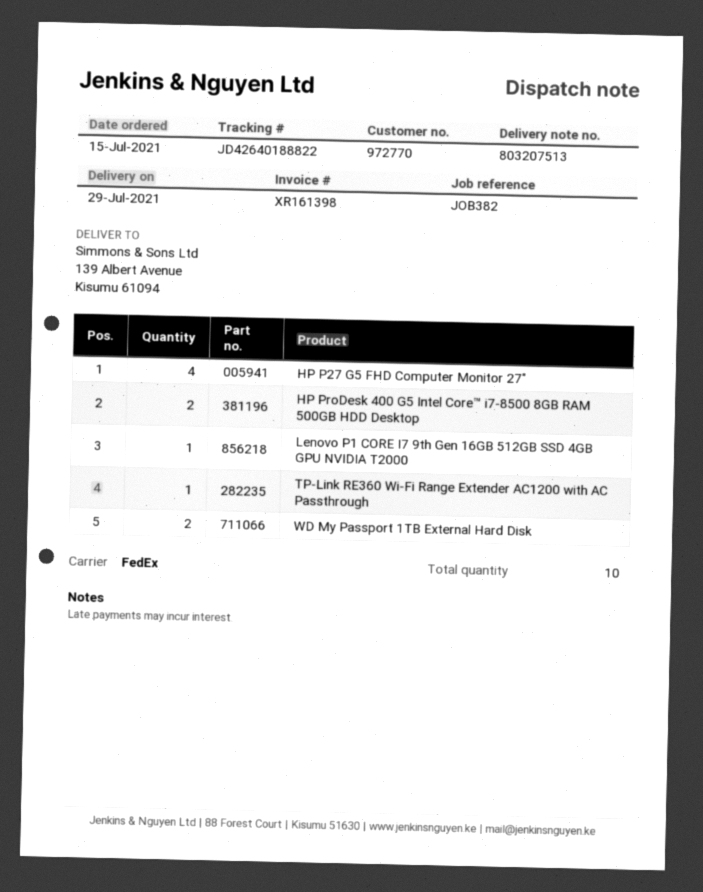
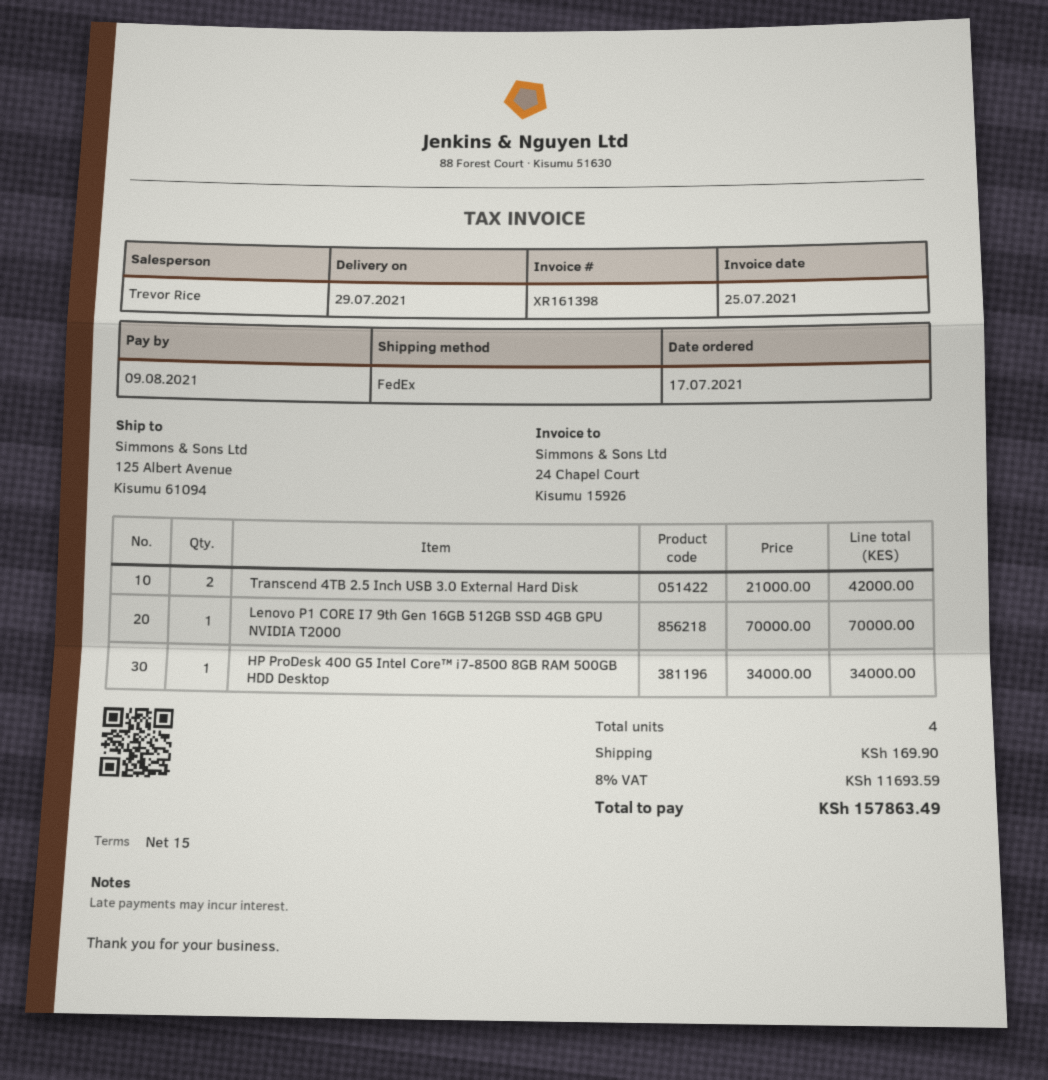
order date: 2021-07-15 -> 2021-07-17
ship to: 139 Albert Avenue, Kisumu 61094 -> 125 Albert Avenue, Kisumu 61094
HP P27 G5 FHD Computer Monitor 27": 4 -> none
HP ProDesk 400 G5 Intel Core™ i7-8500 8GB RAM 500GB HDD Desktop: 2 -> 1
TP-Link RE360 Wi-Fi Range Extender AC1200 with AC Passthrough: 1 -> none
WD My Passport 1TB External Hard Disk: 2 -> none
Transcend 4TB 2.5 Inch USB 3.0 External Hard Disk: none -> 2
total quantity: 10 -> 4

